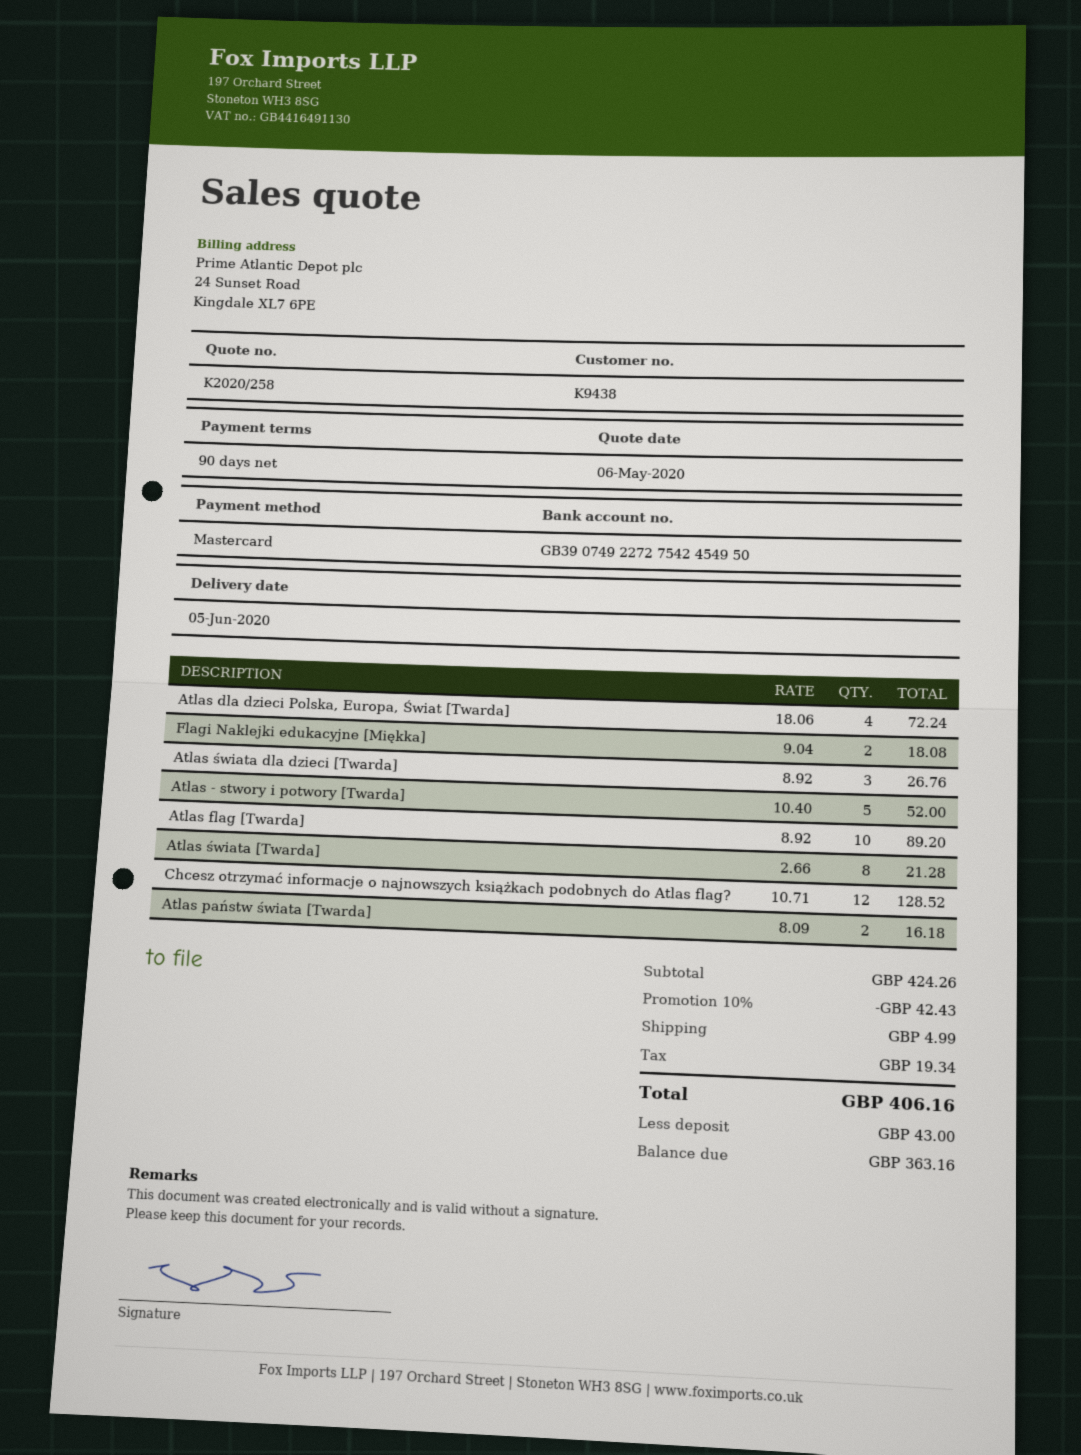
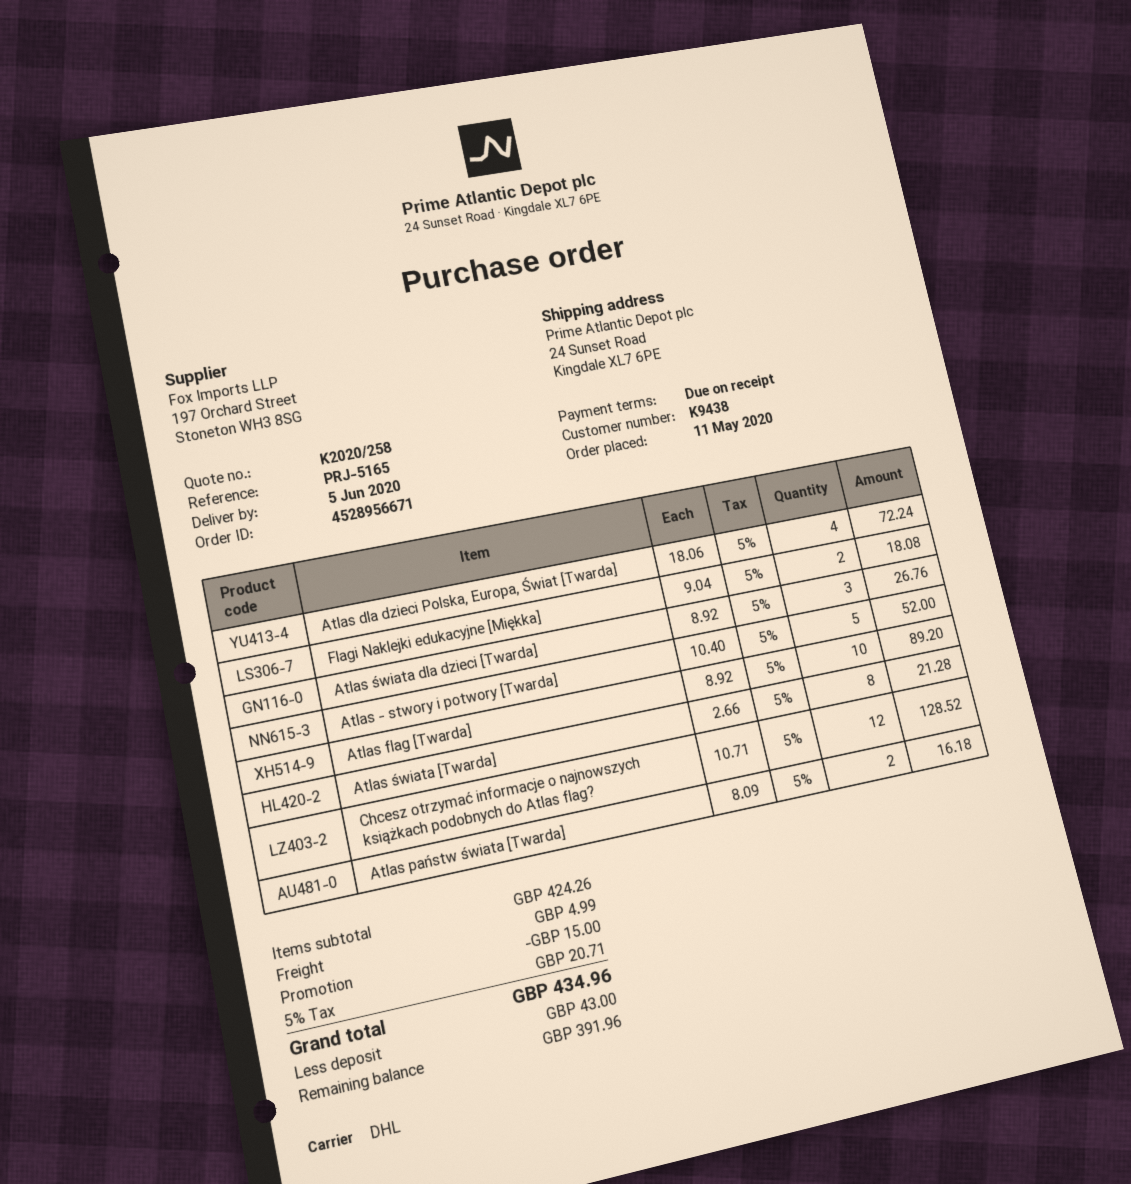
payment terms: 90 days -> on receipt
discount: 42.43 -> 15.00
tax: 19.34 -> 20.71
total: 406.16 -> 434.96
balance: 363.16 -> 391.96

